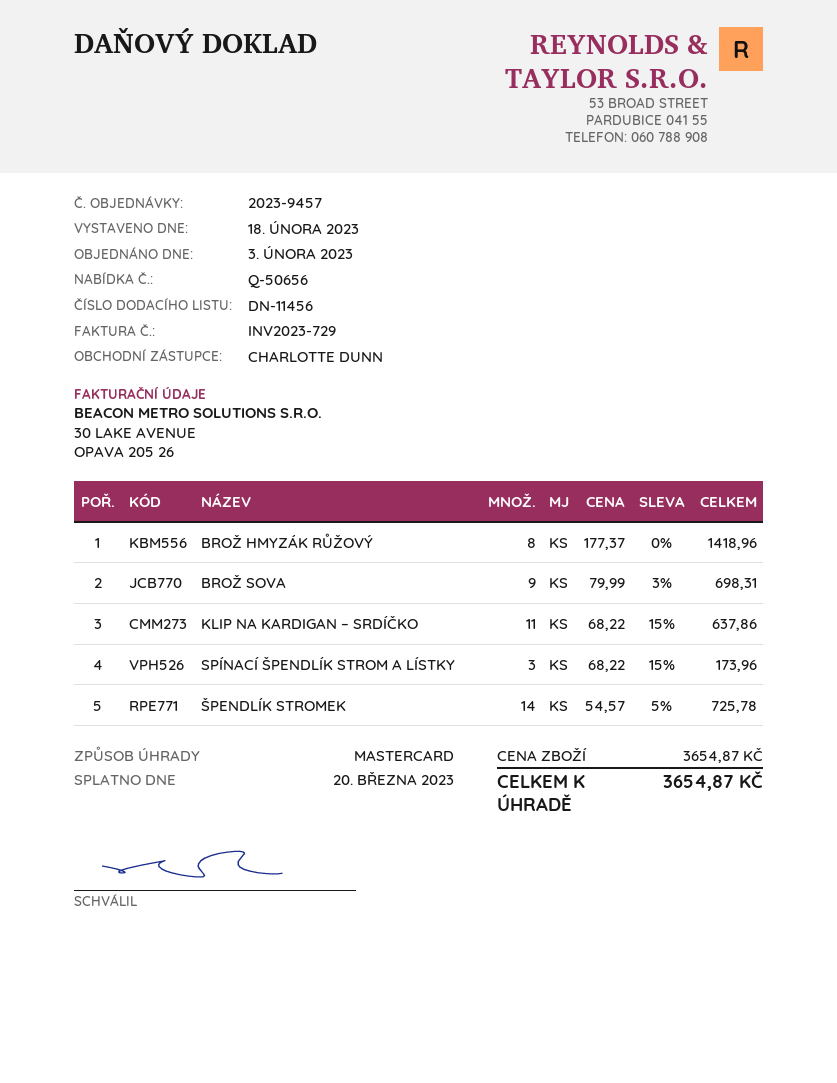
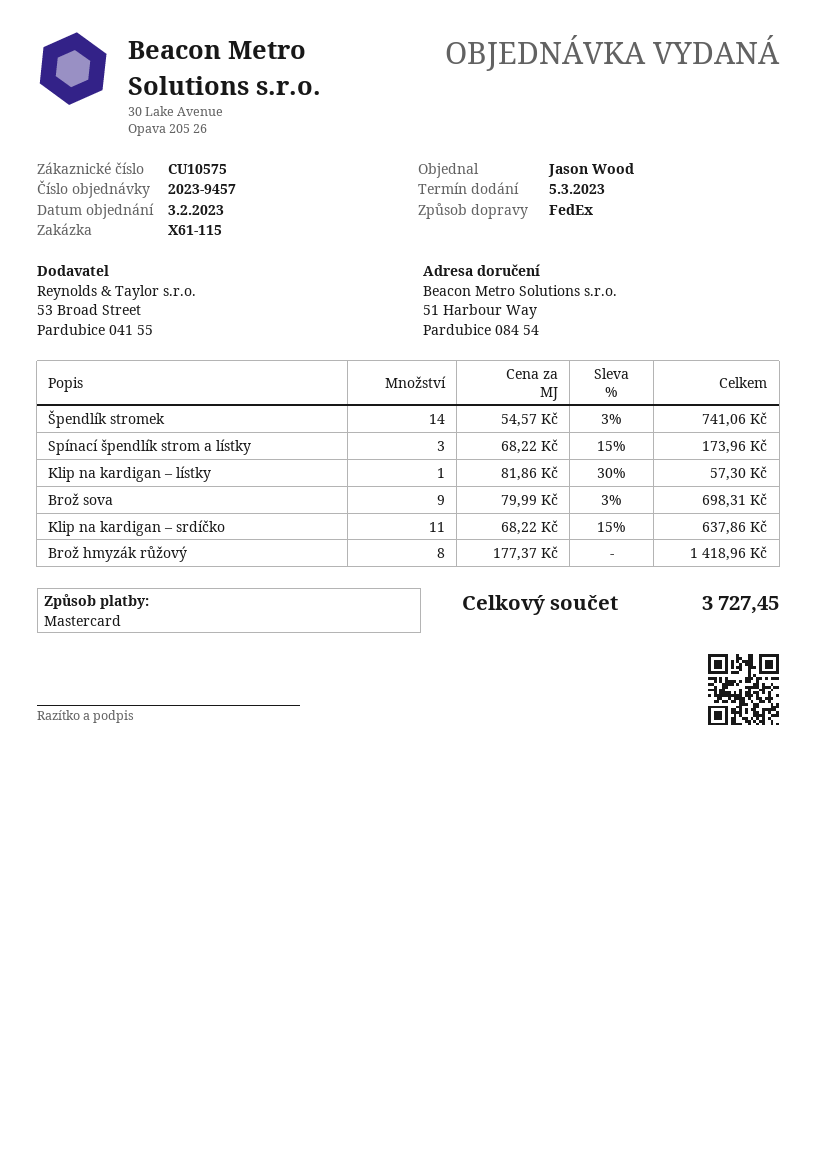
ŠPENDLÍK STROMEK: 14 x 54.57 - 5% = 725.78 -> 14 x 54.57 - 3% = 741.06
Klip na kardigan – lístky: none -> 1 x 81.86 - 30% = 57.30
total: 3654.87 -> 3727.45

